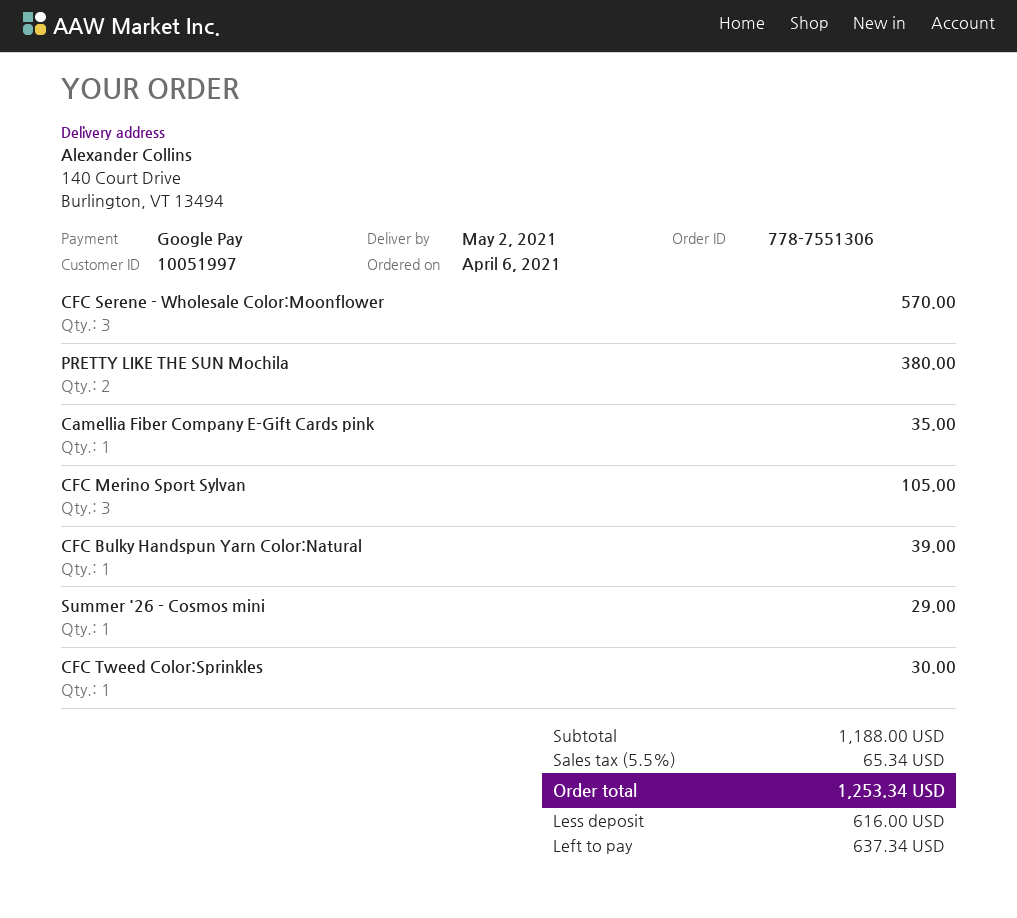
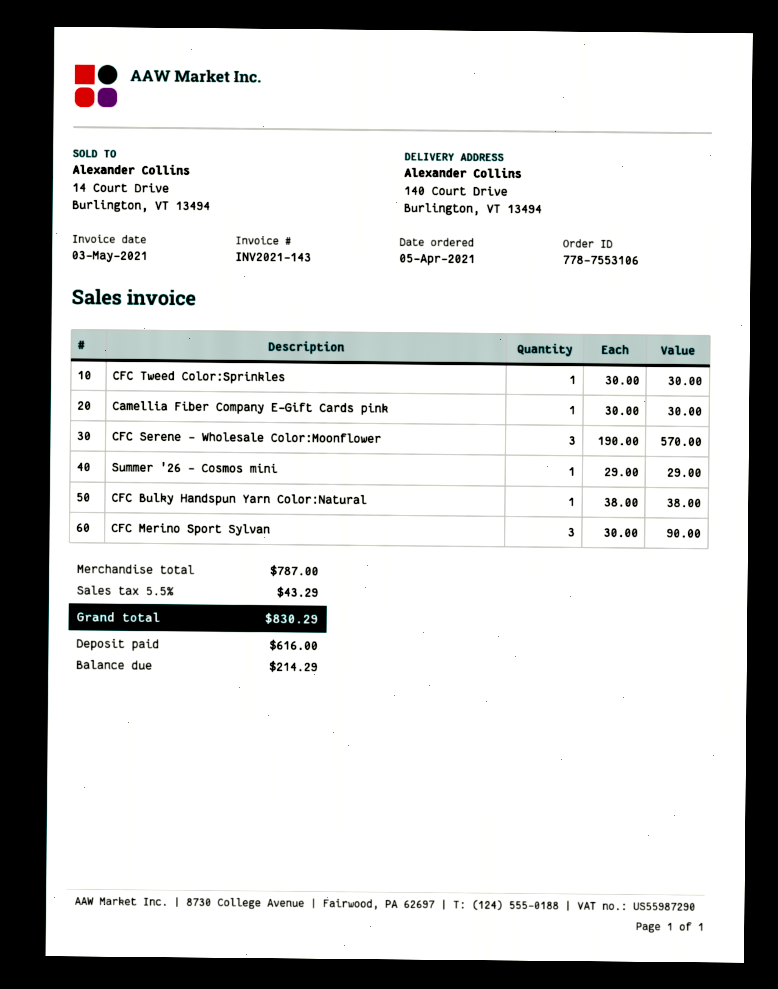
order number: 778-7551306 -> 778-7553106
order date: 2021-04-06 -> 2021-04-05
PRETTY LIKE THE SUN Mochila: 2 for 380.00 -> none
Camellia Fiber Company E-Gift Cards pink: 1 for 35.00 -> 1 for 30.00
CFC Merino Sport Sylvan: 3 for 105.00 -> 3 for 90.00
CFC Bulky Handspun Yarn Color:Natural: 1 for 39.00 -> 1 for 38.00
subtotal: 1188.00 -> 787.00
tax: 5.5% = 65.34 -> 5.5% = 43.29
total: 1253.34 -> 830.29
balance: 637.34 -> 214.29

